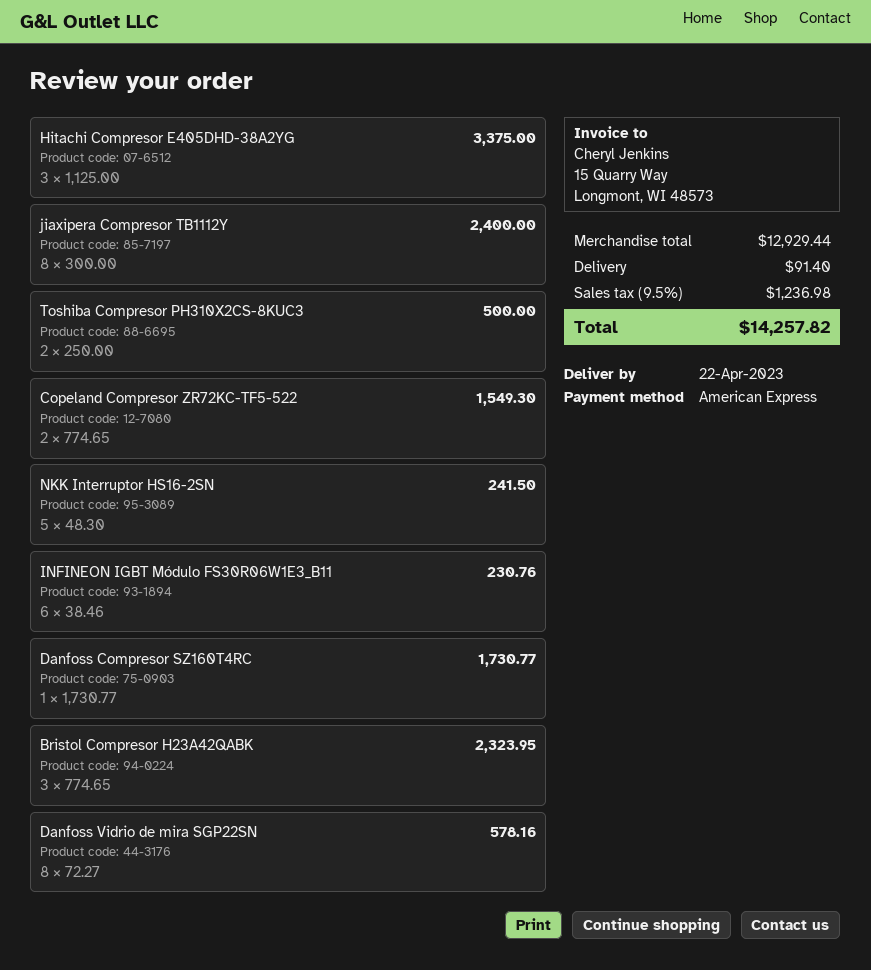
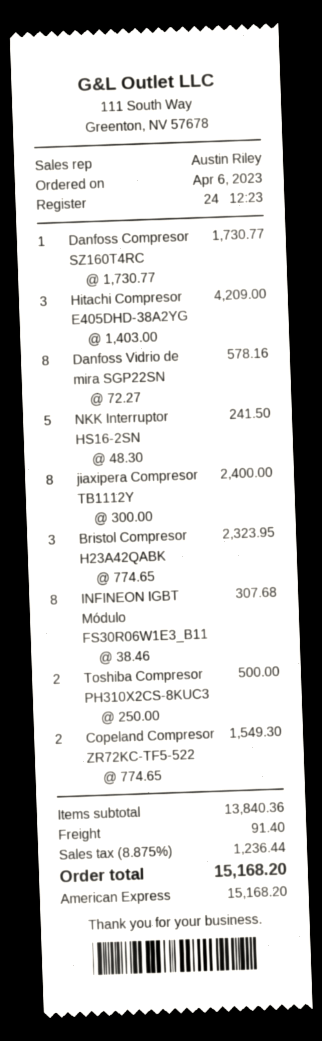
Hitachi Compresor E405DHD-38A2YG: 3 x 1125.00 = 3375.00 -> 3 x 1403.00 = 4209.00
INFINEON IGBT Módulo FS30R06W1E3_B11: 6 x 38.46 = 230.76 -> 8 x 38.46 = 307.68
subtotal: 12929.44 -> 13840.36
tax: 9.5% = 1236.98 -> 8.875% = 1236.44
total: 14257.82 -> 15168.20

